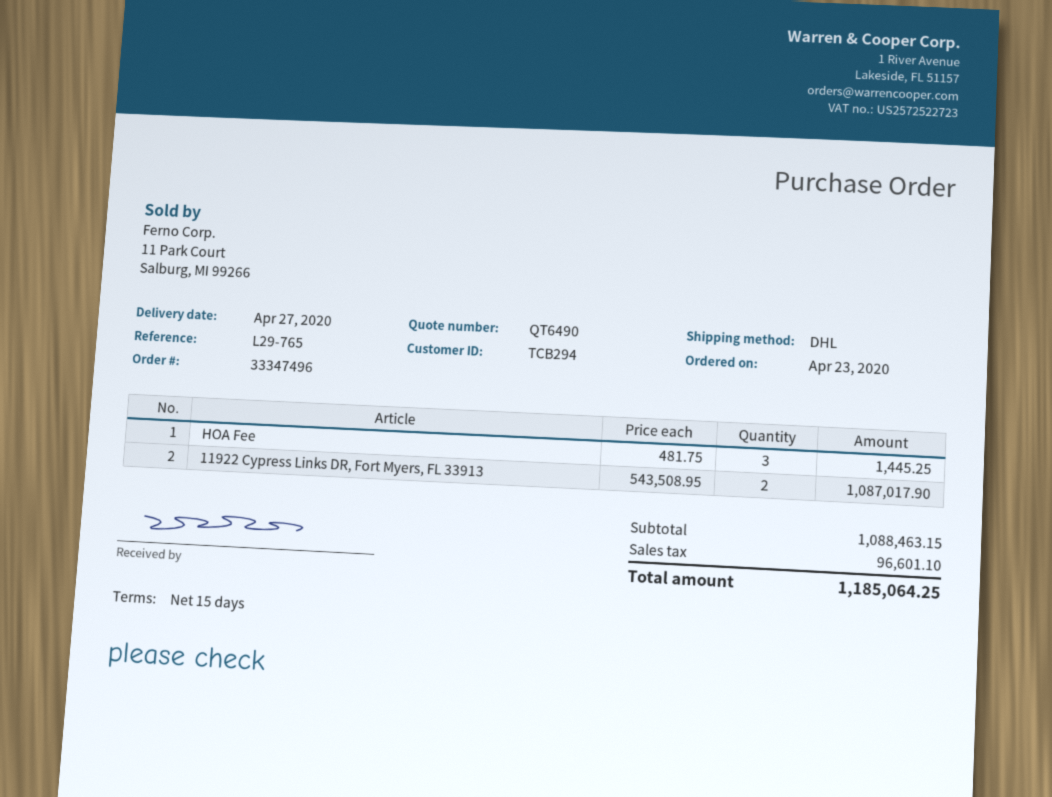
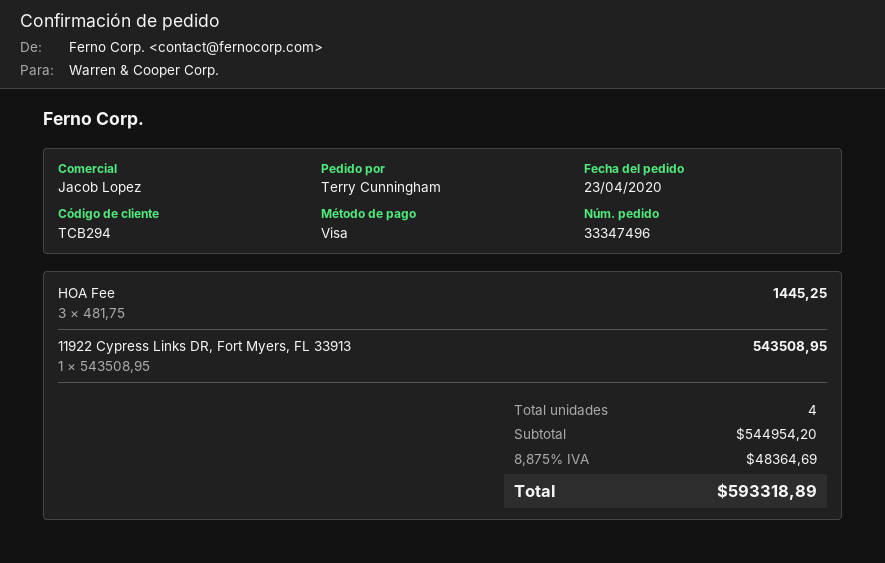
11922 Cypress Links DR, Fort Myers, FL 33913: 2 x 543508.95 = 1087017.90 -> 1 x 543508.95 = 543508.95
subtotal: 1088463.15 -> 544954.20
tax: 96601.10 -> 48364.69
total: 1185064.25 -> 593318.89

